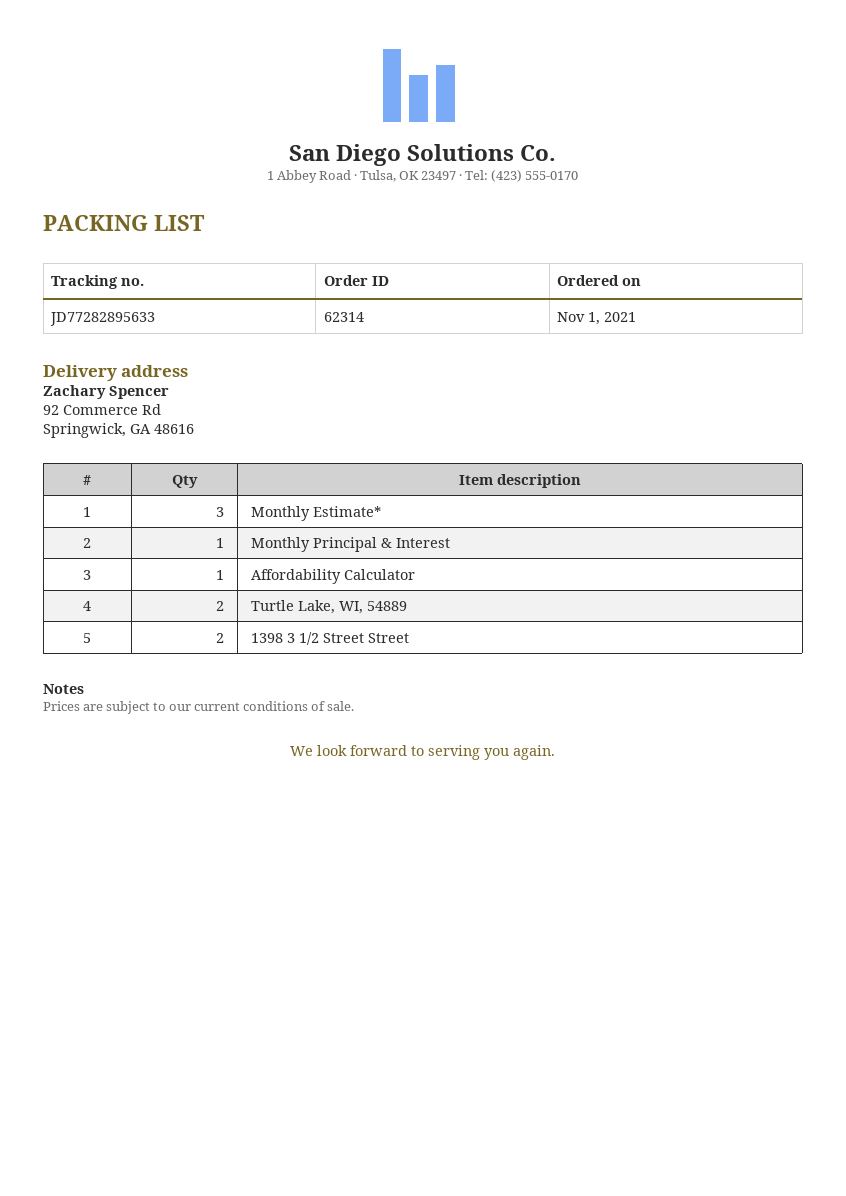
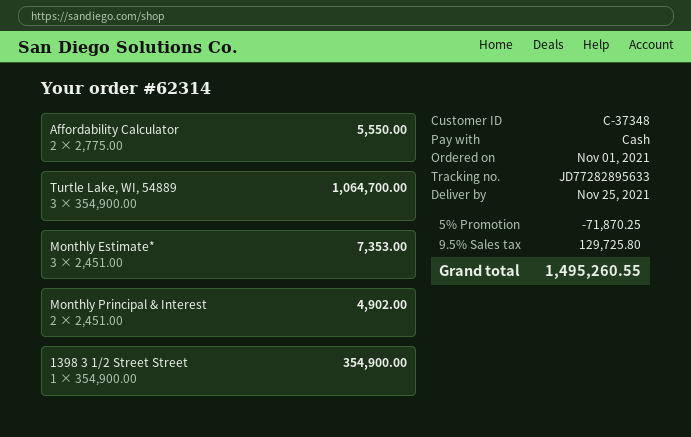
Monthly Principal & Interest: 1 -> 2
Affordability Calculator: 1 -> 2
Turtle Lake, WI, 54889: 2 -> 3
1398 3 1/2 Street Street: 2 -> 1

